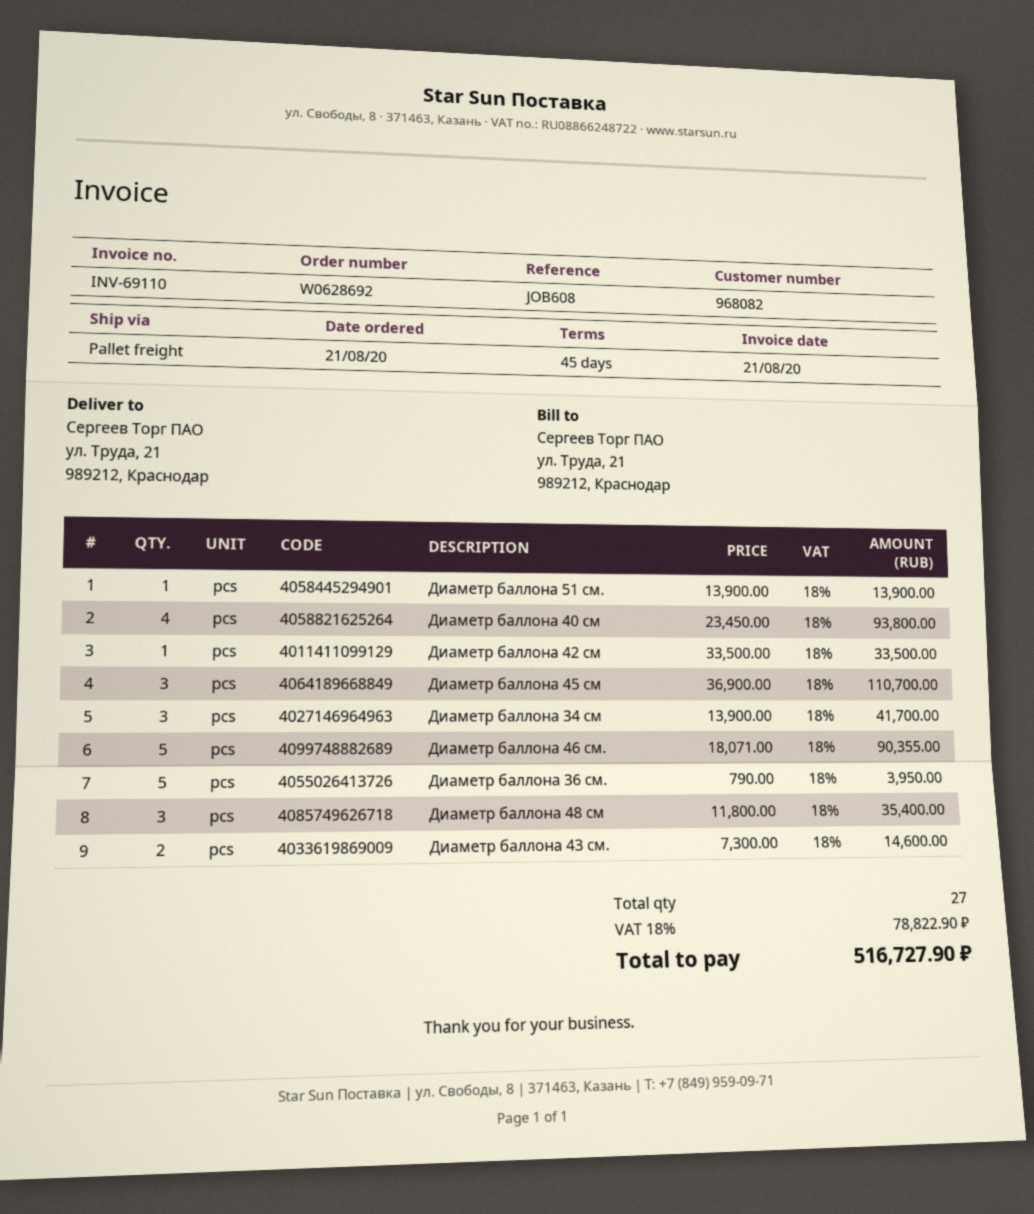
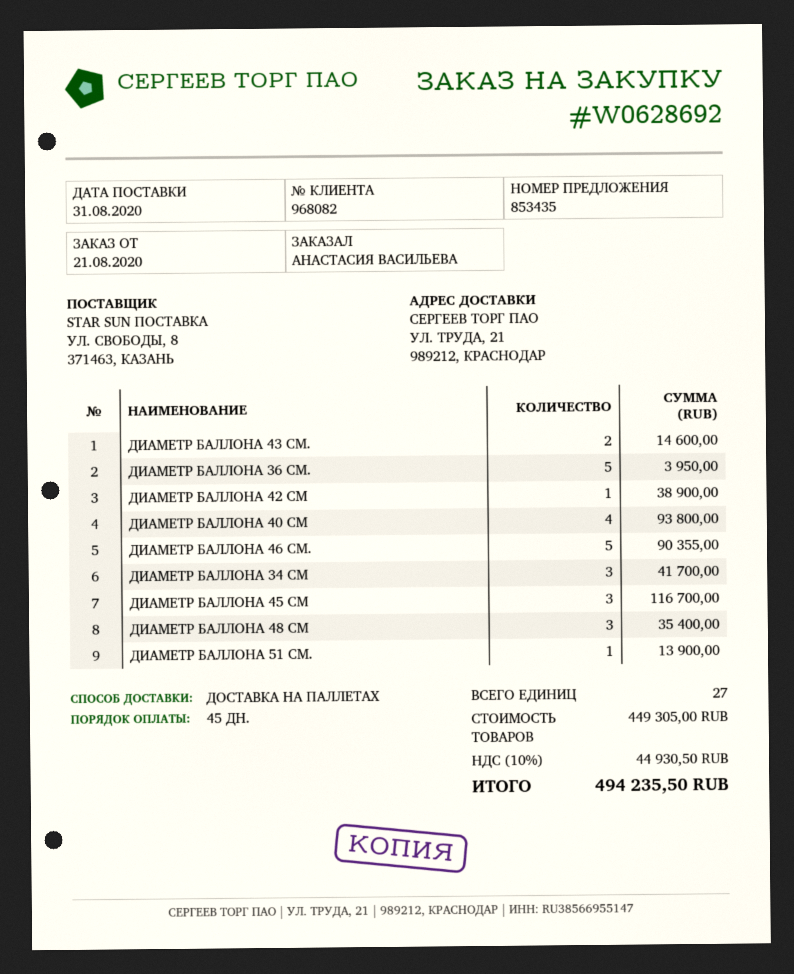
Диаметр баллона 42 см: 1 for 33500.00 -> 1 for 38900.00
Диаметр баллона 45 см: 3 for 110700.00 -> 3 for 116700.00
tax: 18% = 78822.90 -> 10% = 44930.50
total: 516727.90 -> 494235.50

